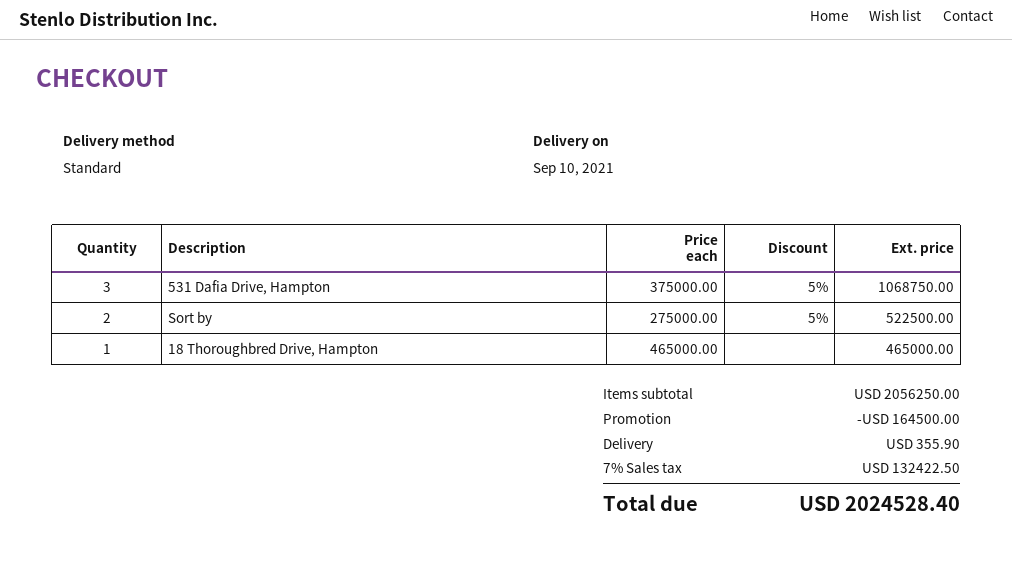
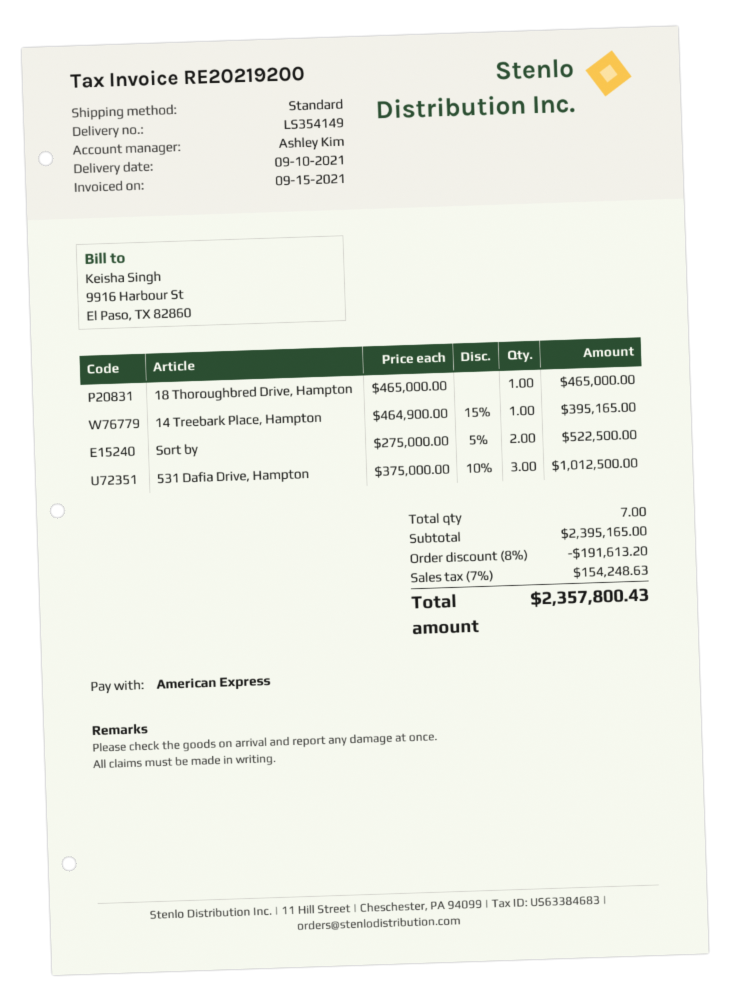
531 Dafia Drive, Hampton: 3 x 375000.00 - 5% = 1068750.00 -> 3 x 375000.00 - 10% = 1012500.00
14 Treebark Place, Hampton: none -> 1 x 464900.00 - 15% = 395165.00
subtotal: 2056250.00 -> 2395165.00
discount: 164500.00 -> 191613.20
shipping: 355.90 -> none
tax: 7% = 132422.50 -> 7% = 154248.63
total: 2024528.40 -> 2357800.43

